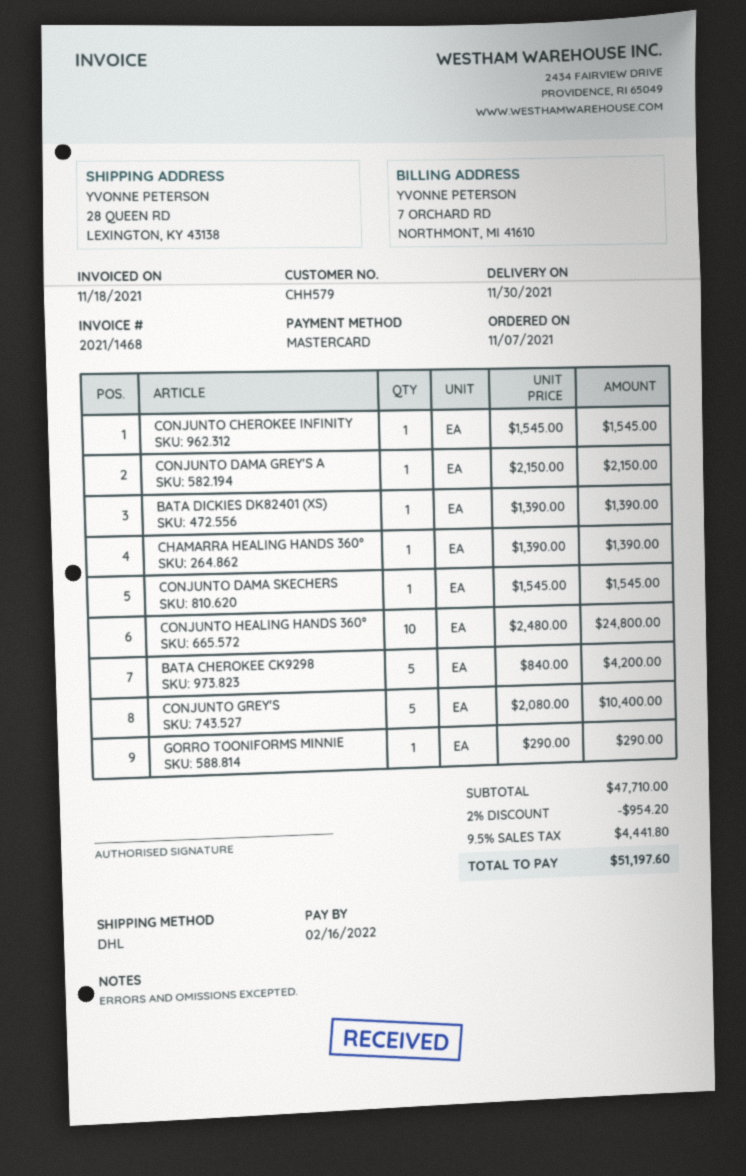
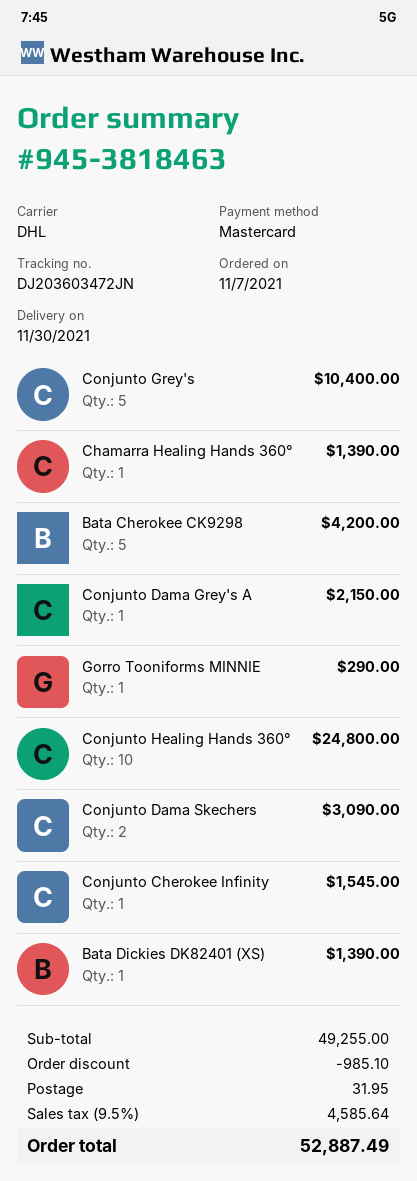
CONJUNTO DAMA SKECHERS: 1 for 1545.00 -> 2 for 3090.00
subtotal: 47710.00 -> 49255.00
discount: 954.20 -> 985.10
shipping: none -> 31.95
tax: 9.5% = 4441.80 -> 9.5% = 4585.64
total: 51197.60 -> 52887.49

